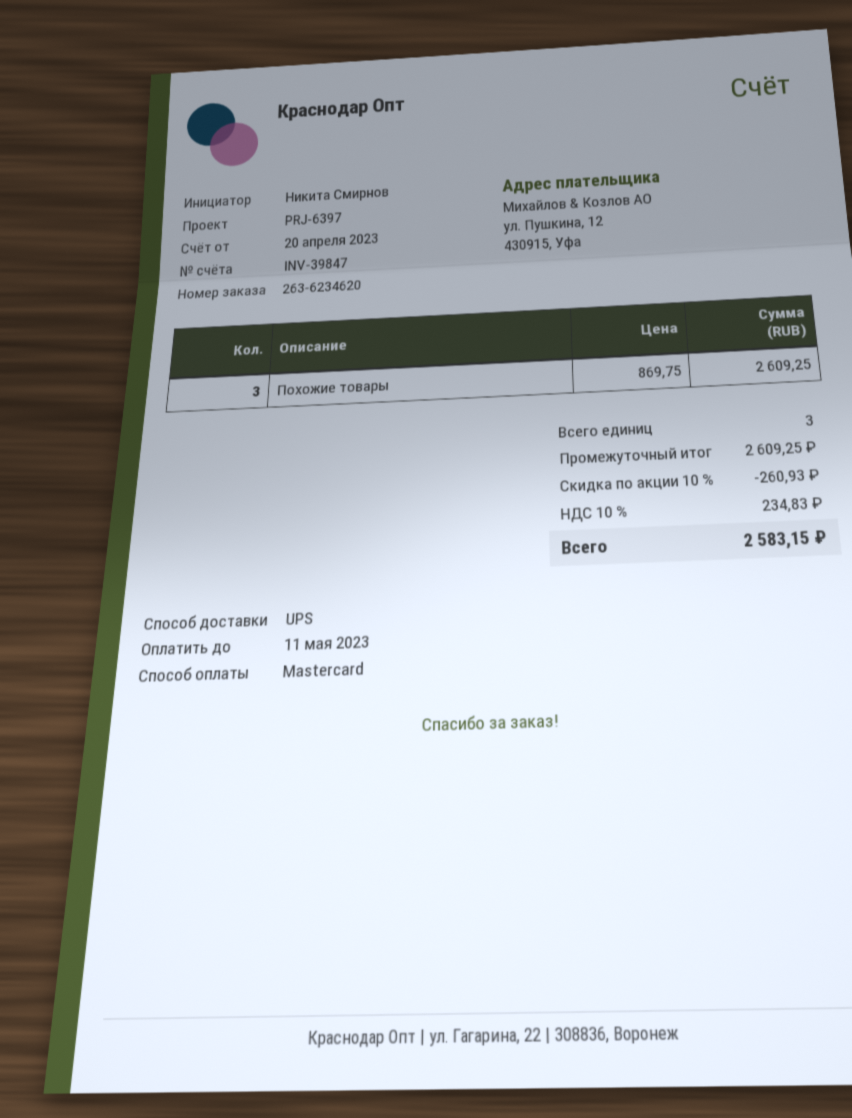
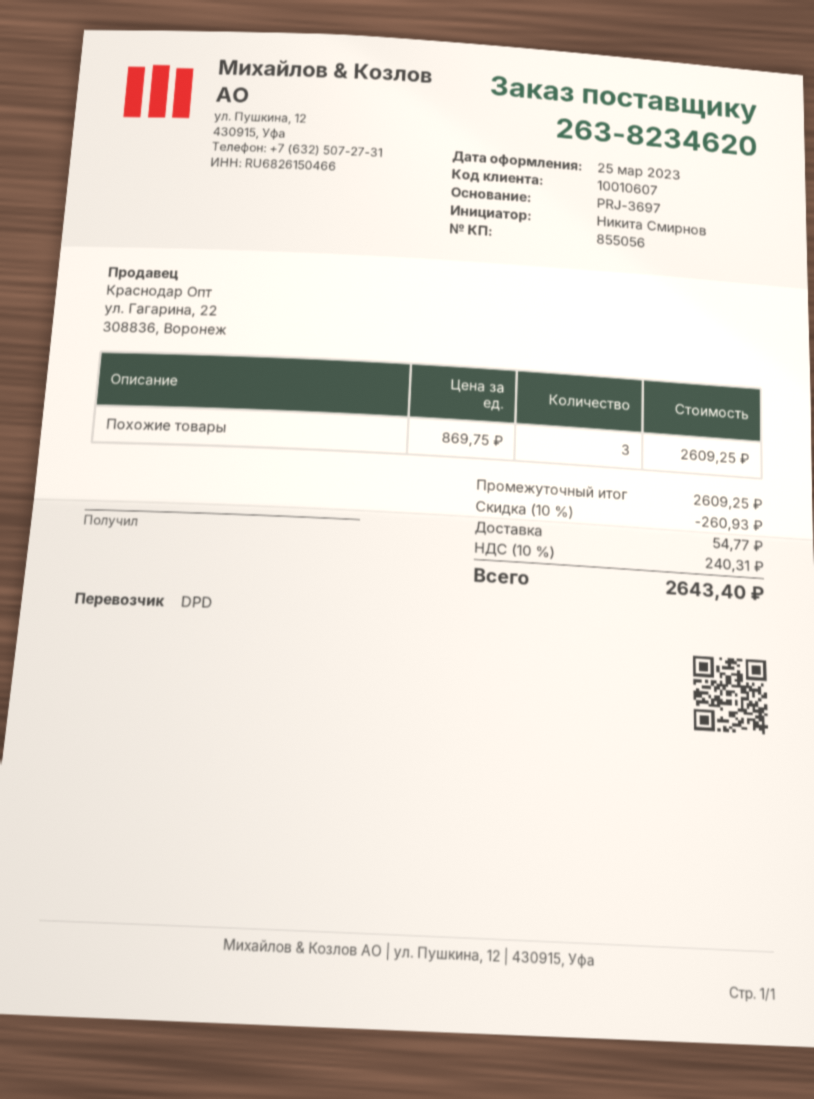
order number: 263-6234620 -> 263-8234620
reference: PRJ-6397 -> PRJ-3697
shipping method: UPS -> DPD
shipping: none -> 54.77
tax: 10% = 234.83 -> 10% = 240.31
total: 2583.15 -> 2643.40

